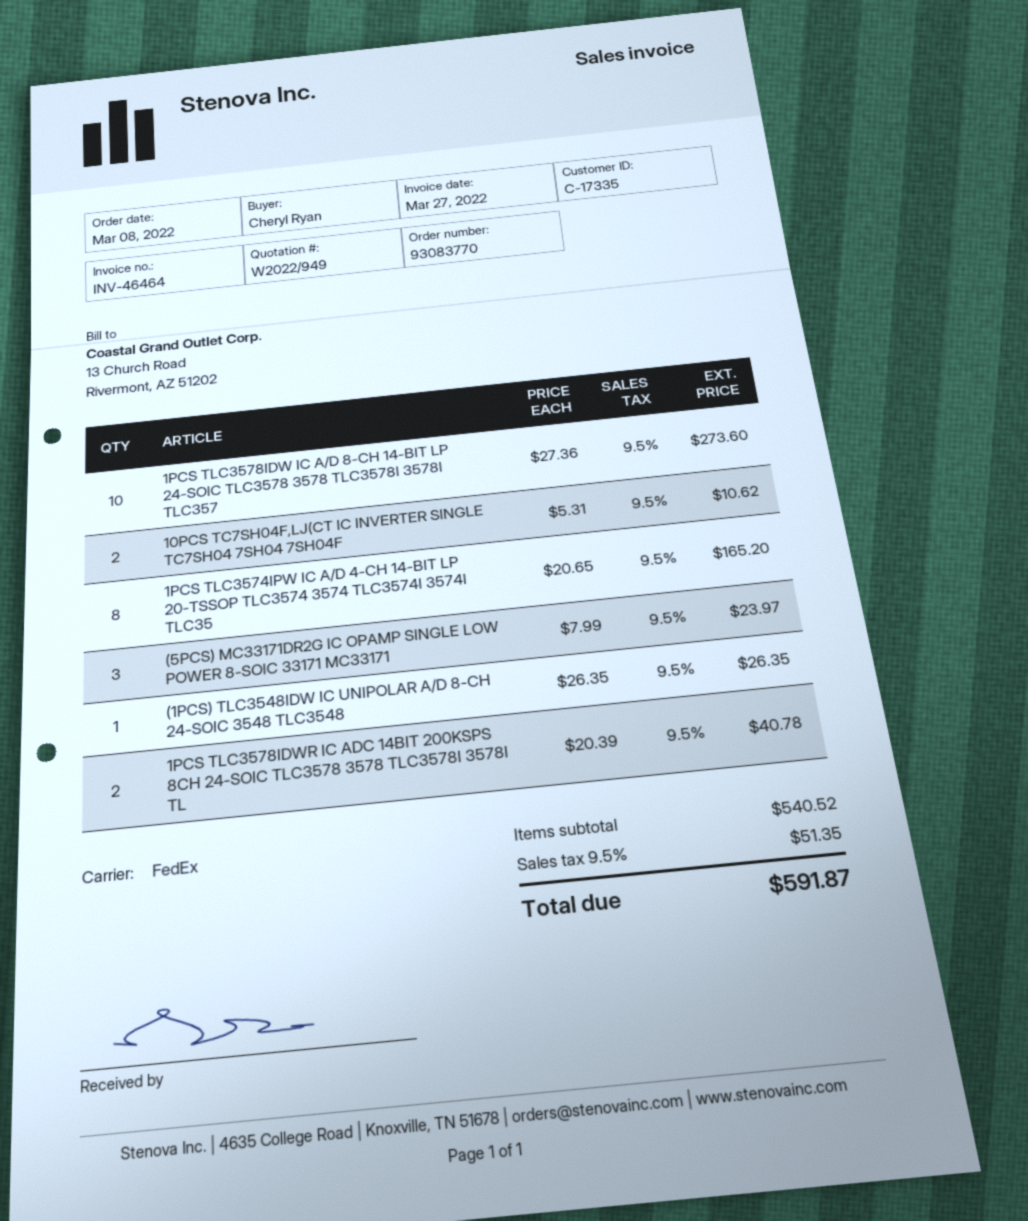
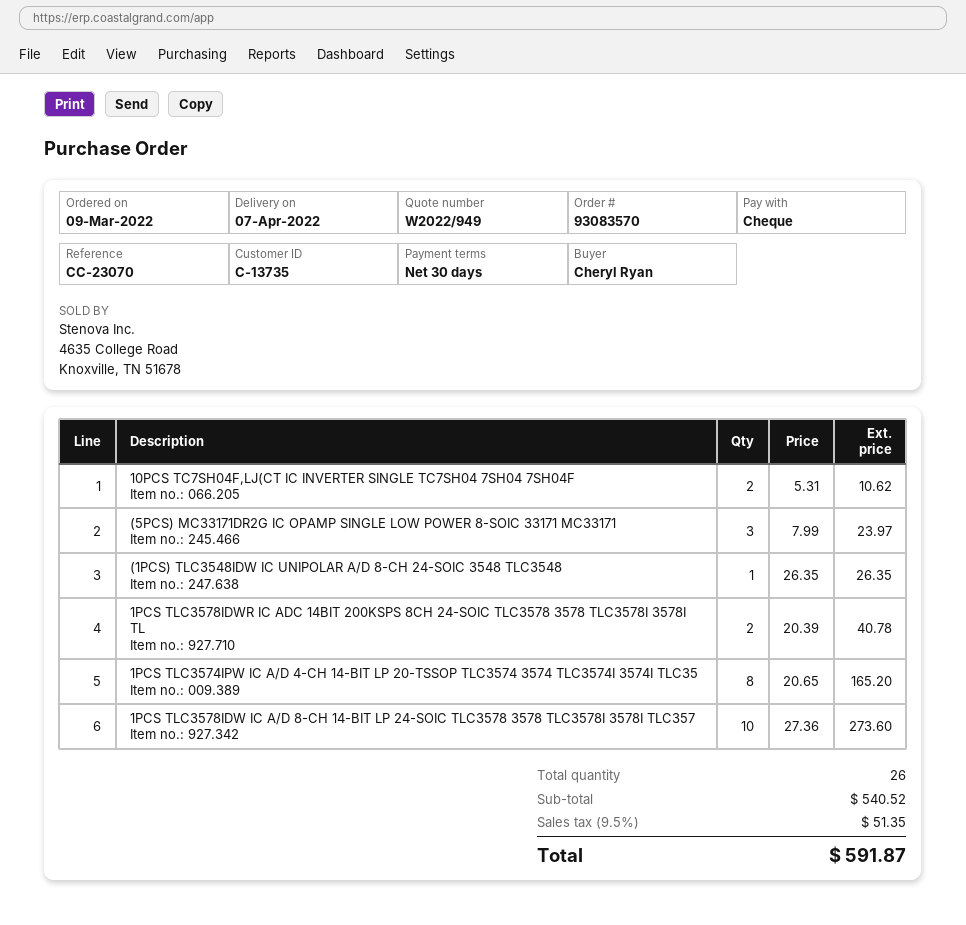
order number: 93083770 -> 93083570
order date: 2022-03-08 -> 2022-03-09
customer number: C-17335 -> C-13735

